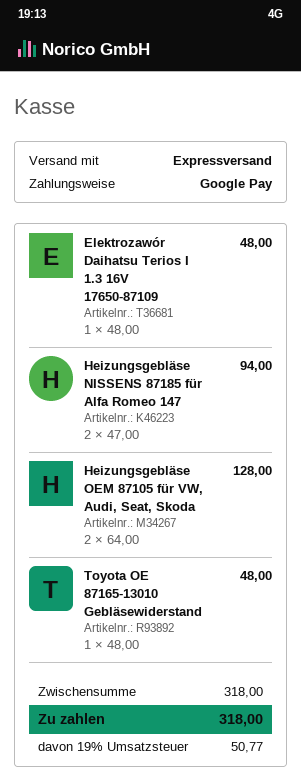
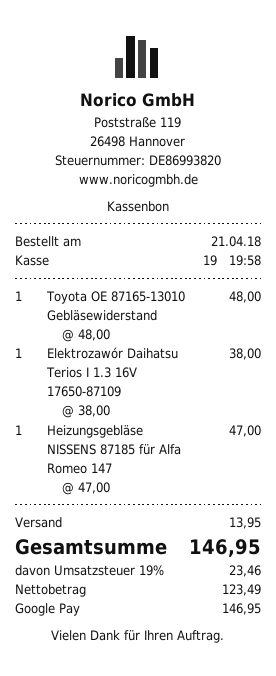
Elektrozawór Daihatsu Terios I 1.3 16V 17650-87109: 1 x 48.00 = 48.00 -> 1 x 38.00 = 38.00
Heizungsgebläse NISSENS 87185 für Alfa Romeo 147: 2 x 47.00 = 94.00 -> 1 x 47.00 = 47.00
Heizungsgebläse OEM 87105 für VW, Audi, Seat, Skoda: 2 x 64.00 = 128.00 -> none
shipping: none -> 13.95
tax: 19% = 50.77 -> 19% = 23.46
total: 318.00 -> 146.95

